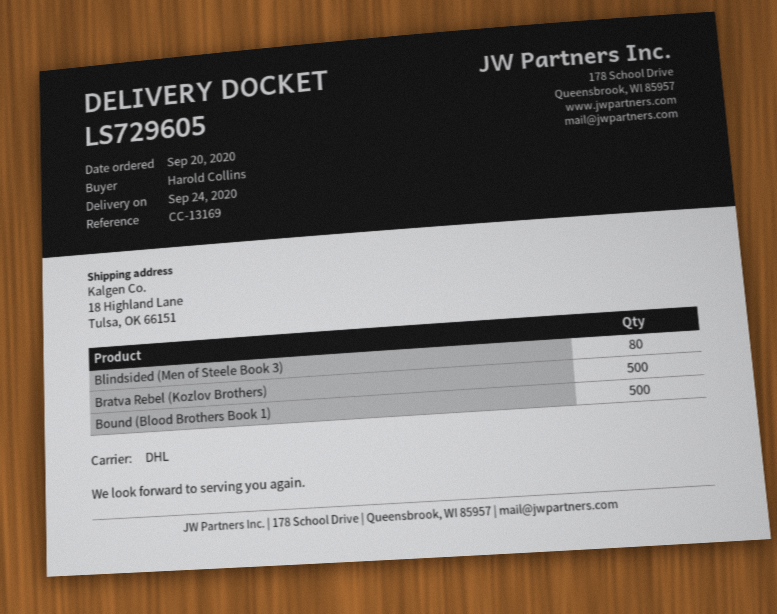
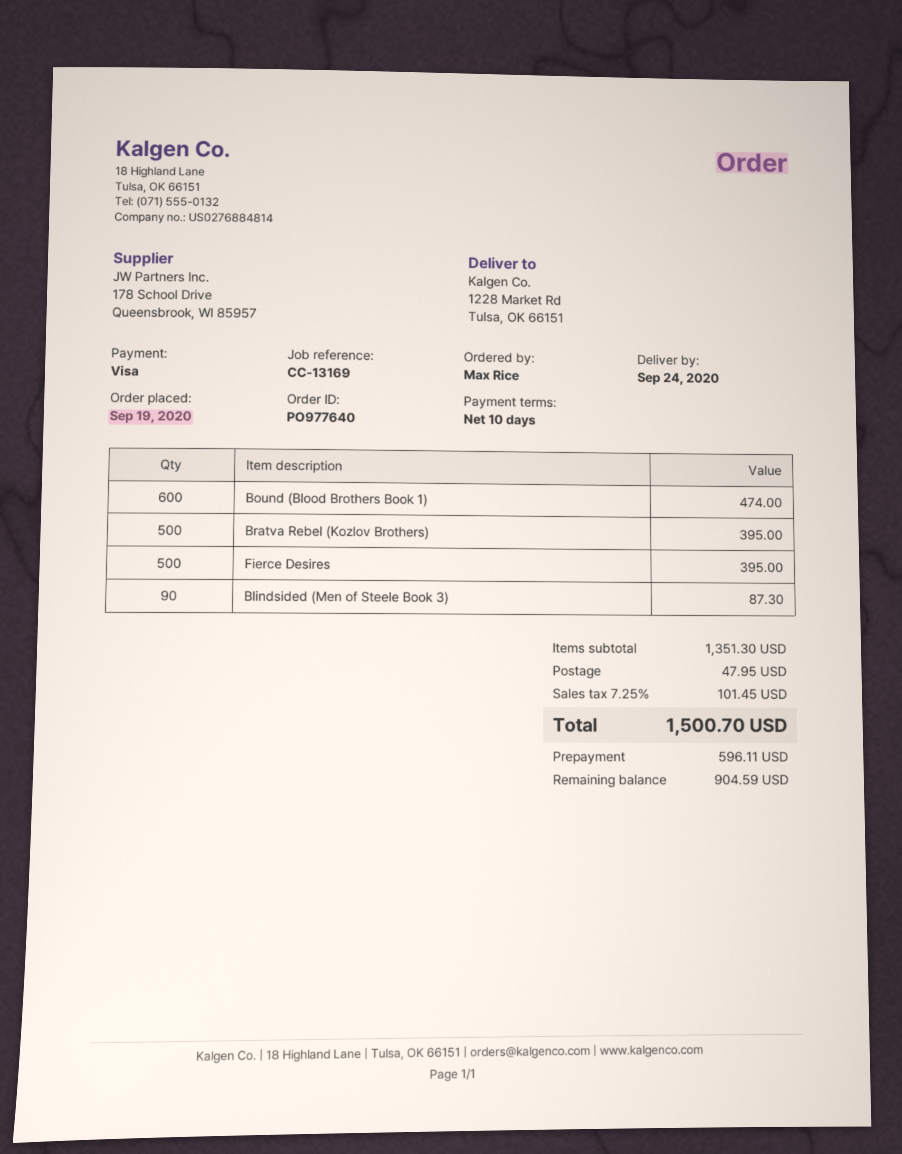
order date: 2020-09-20 -> 2020-09-19
ordered by: Harold Collins -> Max Rice
ship to: 18 Highland Lane, Tulsa, OK 66151 -> 1228 Market Rd, Tulsa, OK 66151
Blindsided (Men of Steele Book 3): 80 -> 90
Bound (Blood Brothers Book 1): 500 -> 600
Fierce Desires: none -> 500

